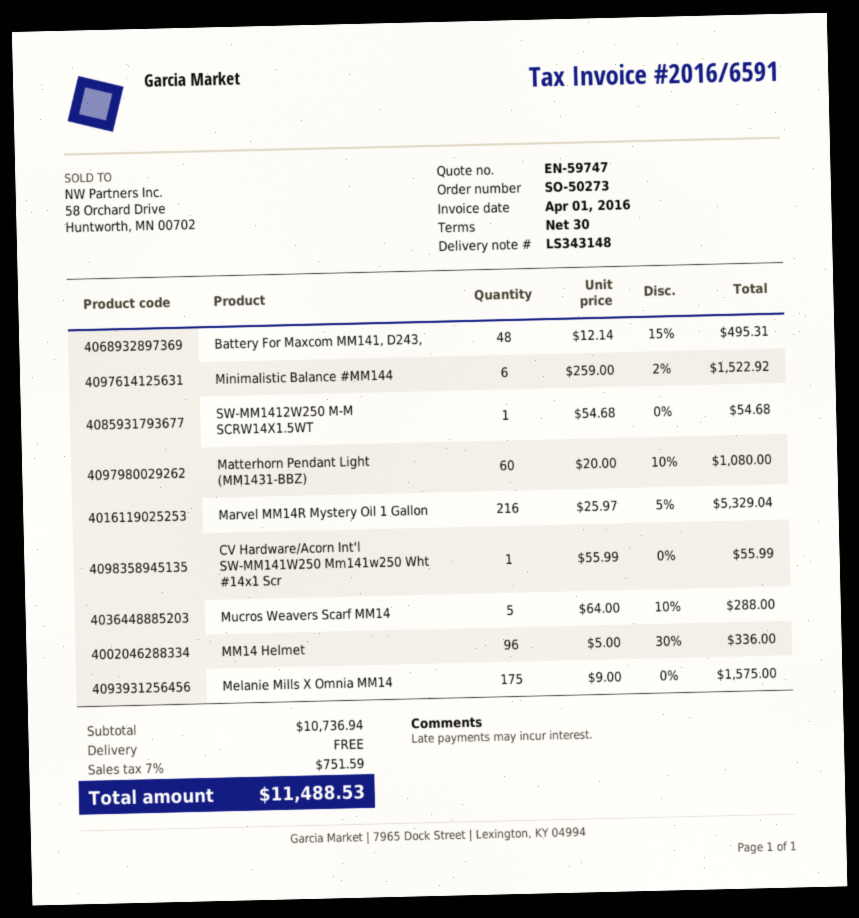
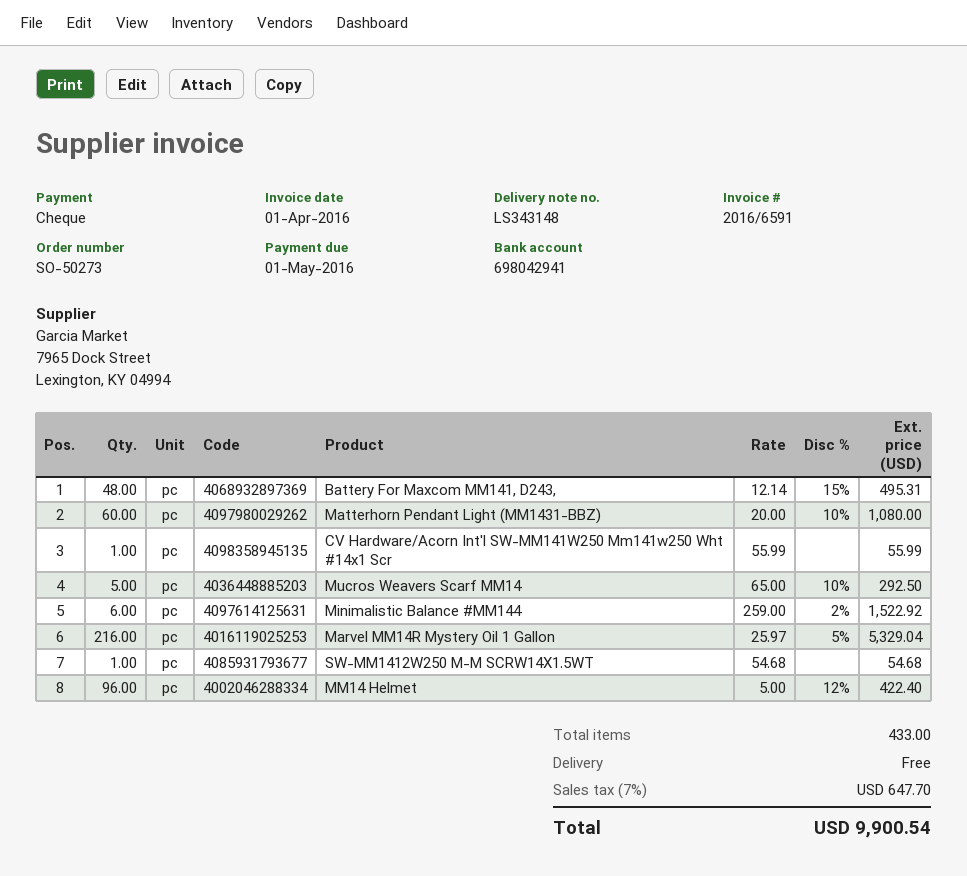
Mucros Weavers Scarf MM14: 5 x 64.00 - 10% = 288.00 -> 5 x 65.00 - 10% = 292.50
MM14 Helmet: 96 x 5.00 - 30% = 336.00 -> 96 x 5.00 - 12% = 422.40
Melanie Mills X Omnia MM14: 175 x 9.00 = 1575.00 -> none
tax: 7% = 751.59 -> 7% = 647.70
total: 11488.53 -> 9900.54

